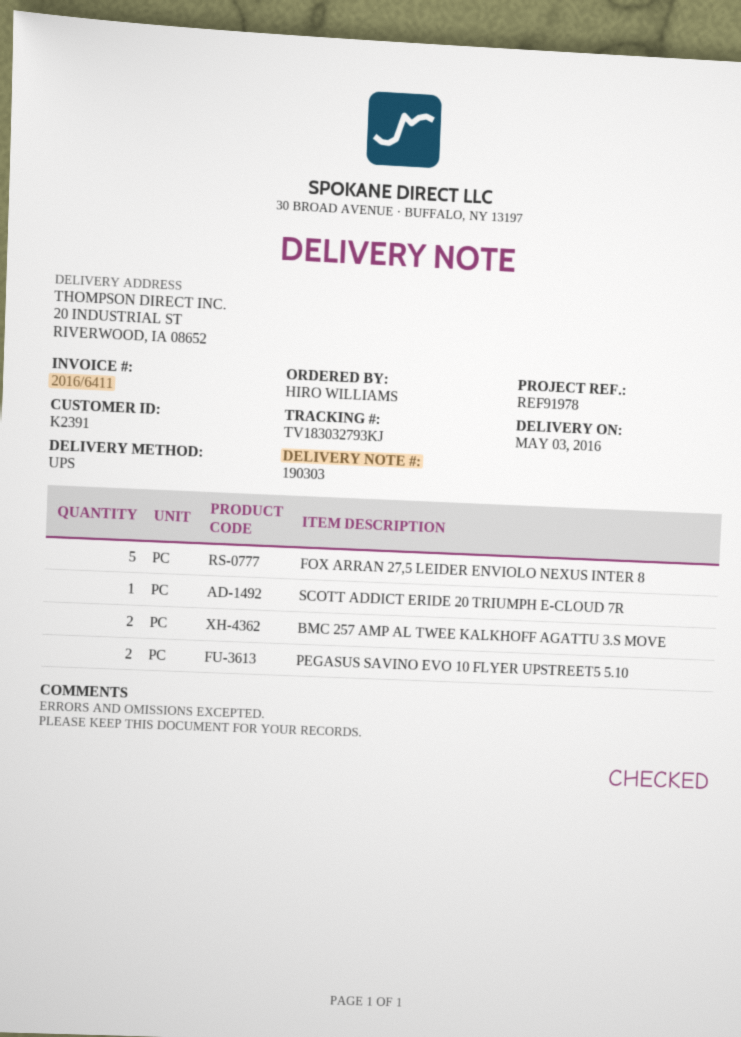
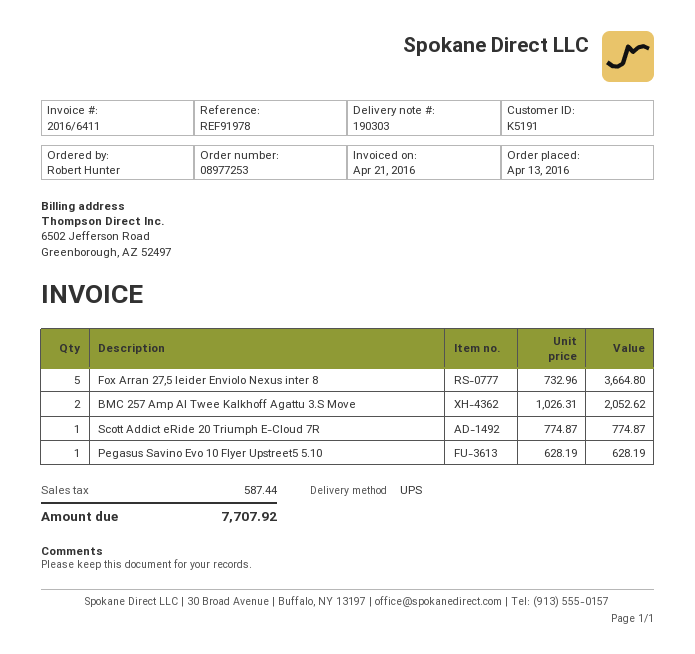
customer number: K2391 -> K5191
ordered by: HIRO WILLIAMS -> Robert Hunter
PEGASUS SAVINO EVO 10 FLYER UPSTREET5 5.10: 2 -> 1

